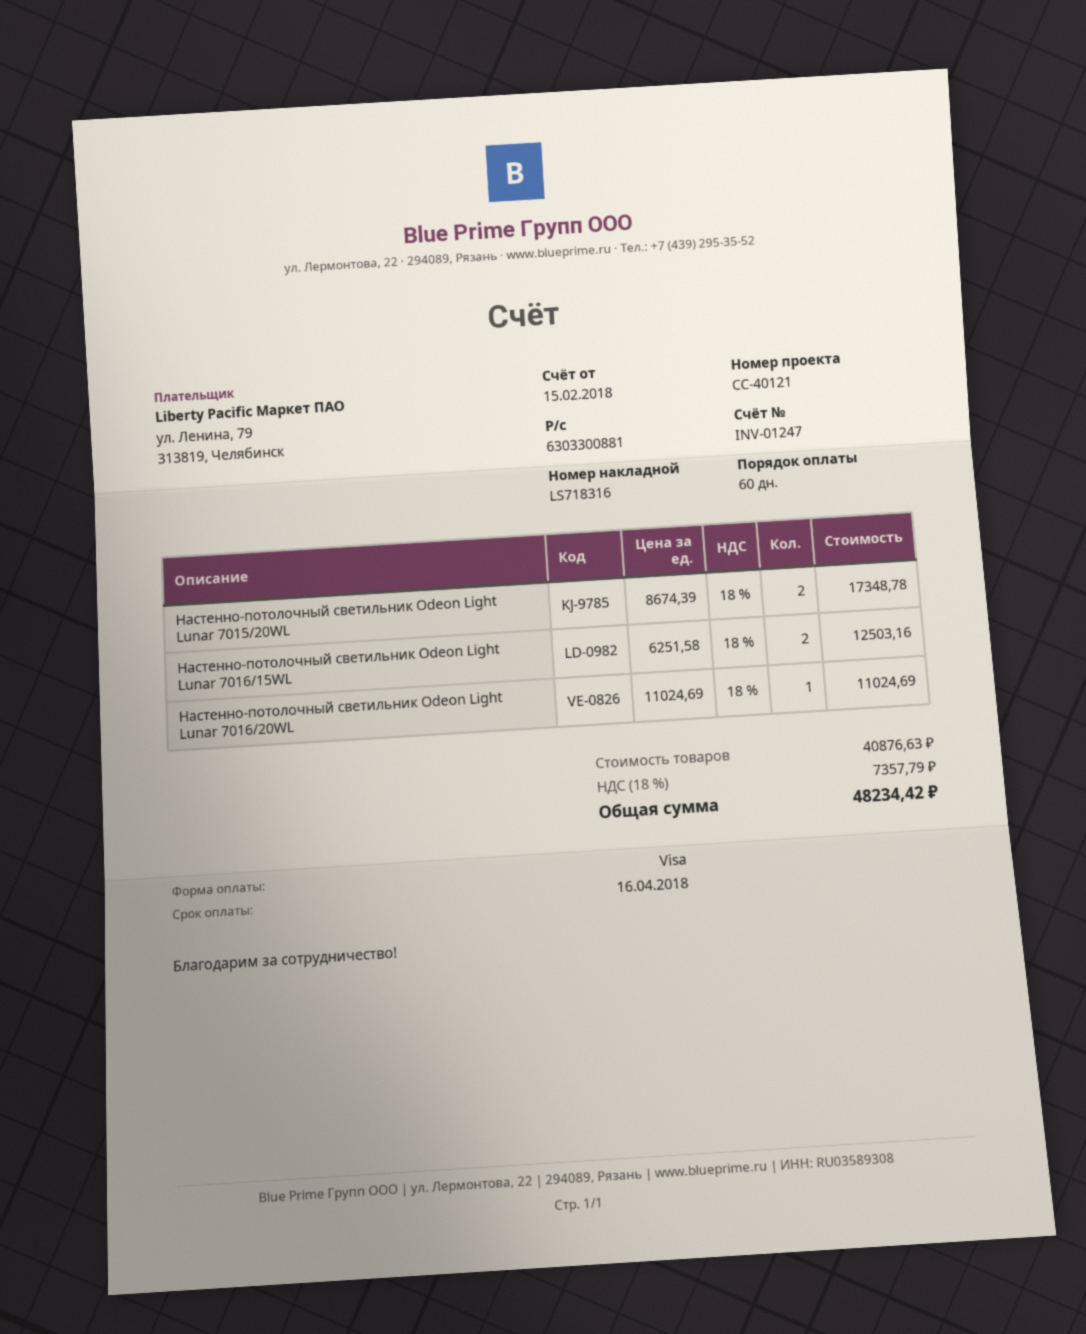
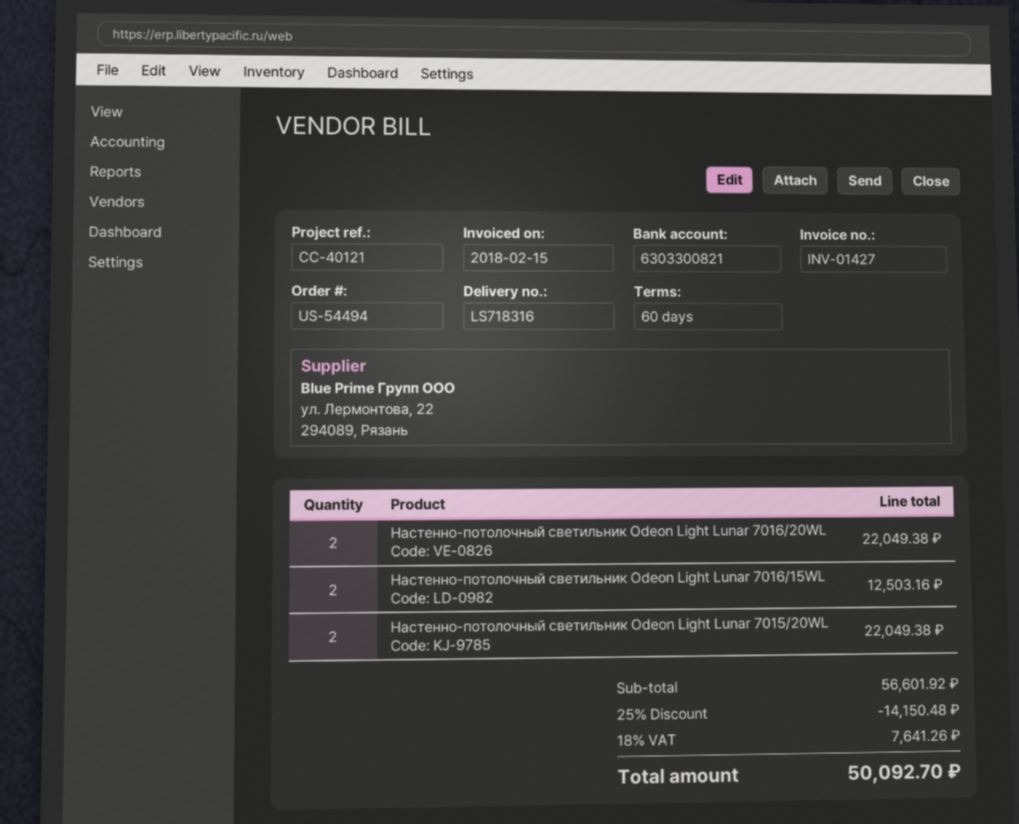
invoice number: INV-01247 -> INV-01427
bank account: 6303300881 -> 6303300821
Настенно-потолочный светильник Odeon Light Lunar 7015/20WL: 2 for 17348.78 -> 2 for 22049.38
Настенно-потолочный светильник Odeon Light Lunar 7016/20WL: 1 for 11024.69 -> 2 for 22049.38
subtotal: 40876.63 -> 56601.92
discount: none -> 25% = 14150.48
tax: 18% = 7357.79 -> 18% = 7641.26
total: 48234.42 -> 50092.70

